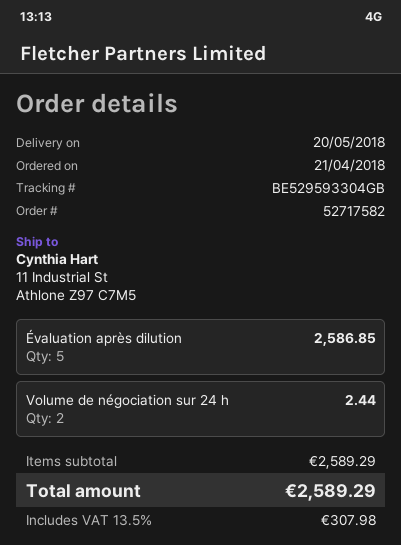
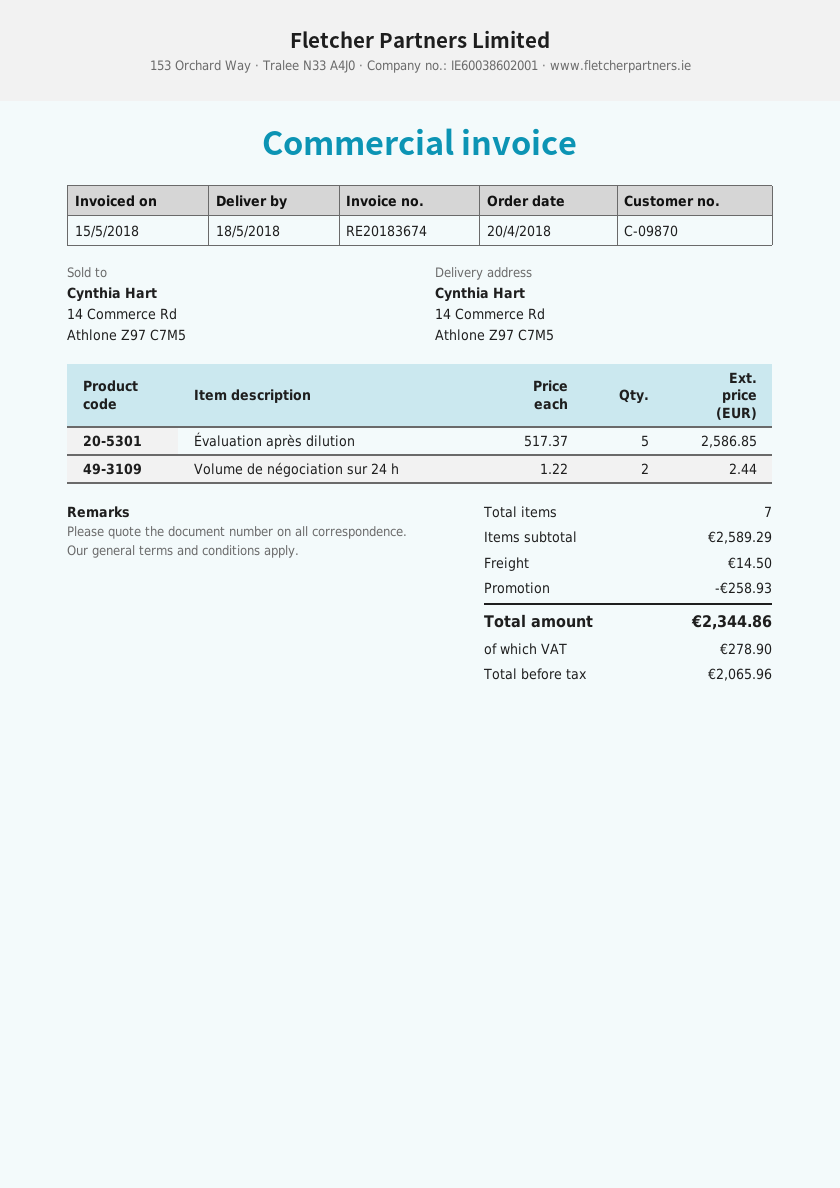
order date: 2018-04-21 -> 2018-04-20
delivery date: 2018-05-20 -> 2018-05-18
ship to: 11 Industrial St, Athlone Z97 C7M5 -> 14 Commerce Rd, Athlone Z97 C7M5
discount: none -> 258.93
shipping: none -> 14.50
tax: 307.98 -> 278.90
total: 2589.29 -> 2344.86

